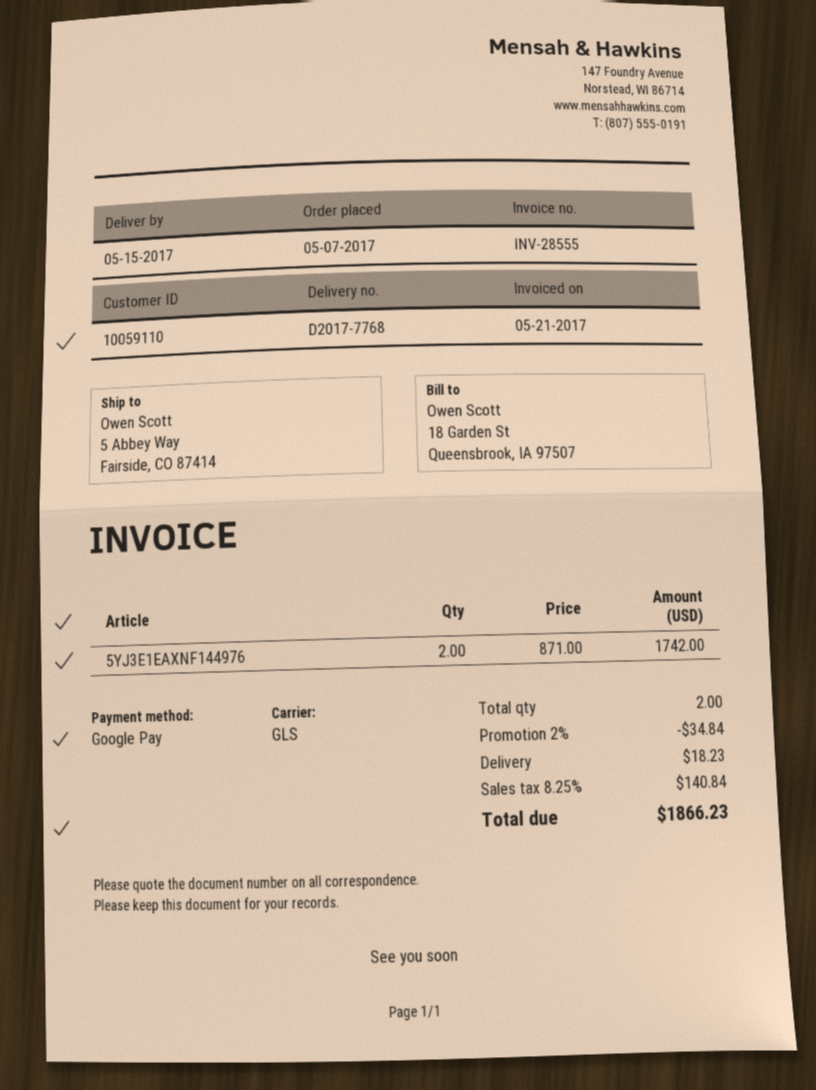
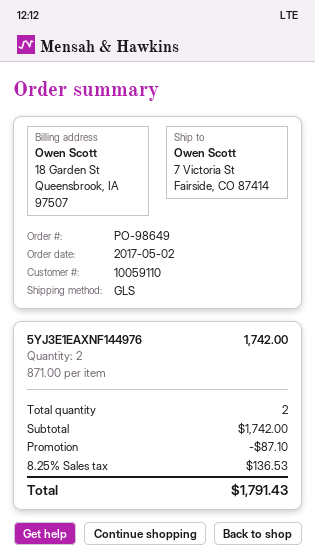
order date: 2017-05-07 -> 2017-05-02
ship to: 5 Abbey Way, Fairside, CO 87414 -> 7 Victoria St, Fairside, CO 87414
discount: 34.84 -> 87.10
shipping: 18.23 -> none
tax: 8.25% = 140.84 -> 8.25% = 136.53
total: 1866.23 -> 1791.43

